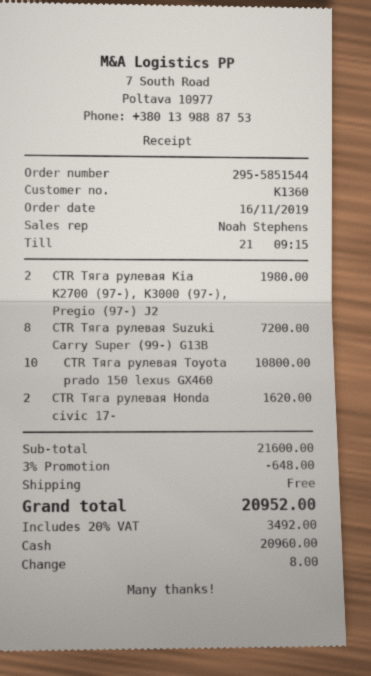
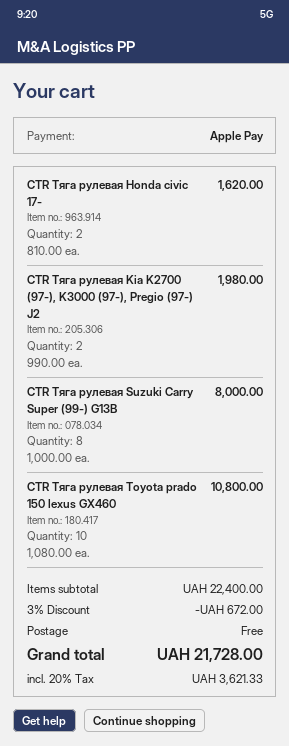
payment method: cash -> Apple Pay
CTR Тяга рулевая Suzuki Carry Super (99-) G13B: 8 for 7200.00 -> 8 for 8000.00
subtotal: 21600.00 -> 22400.00
discount: 3% = 648.00 -> 3% = 672.00
tax: 20% = 3492.00 -> 20% = 3621.33
total: 20952.00 -> 21728.00

